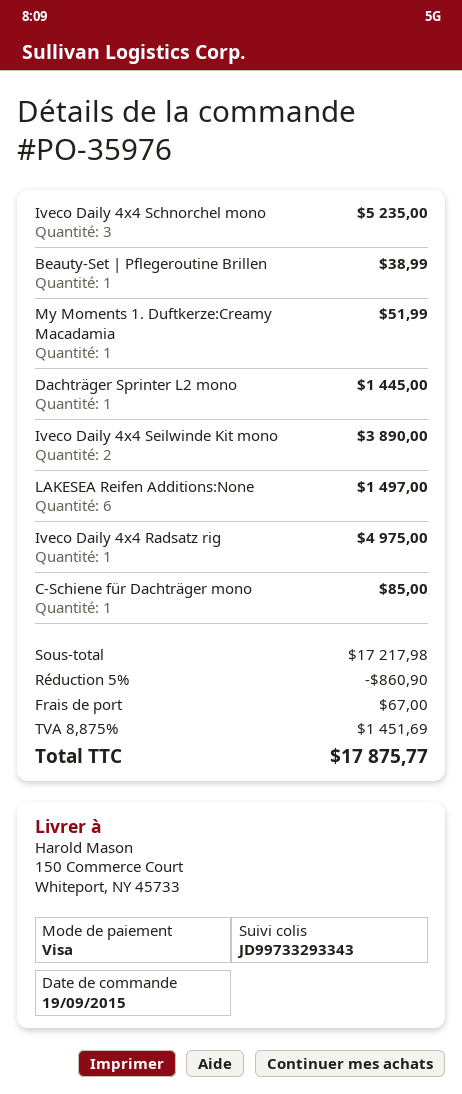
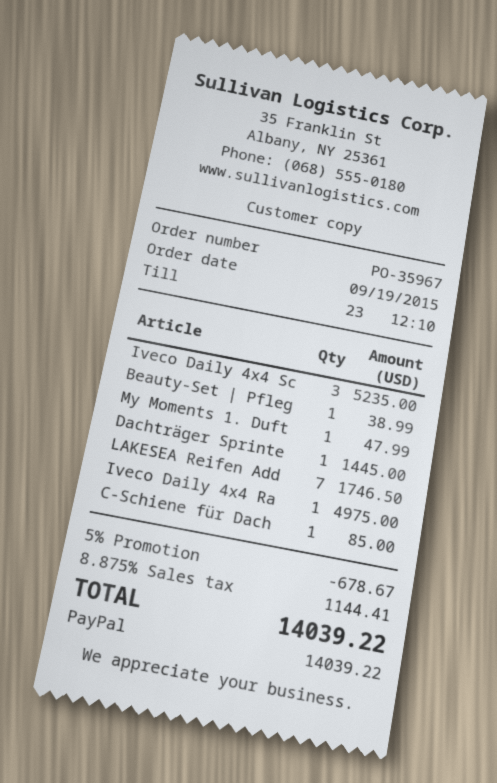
order number: PO-35976 -> PO-35967
payment method: Visa -> PayPal
My Moments 1. Duftkerze:Creamy Macadamia: 1 for 51.99 -> 1 for 47.99
Iveco Daily 4x4 Seilwinde Kit mono: 2 for 3890.00 -> none
LAKESEA Reifen Additions:None: 6 for 1497.00 -> 7 for 1746.50
discount: 5% = 860.90 -> 5% = 678.67
shipping: 67.00 -> none
tax: 8.875% = 1451.69 -> 8.875% = 1144.41
total: 17875.77 -> 14039.22

